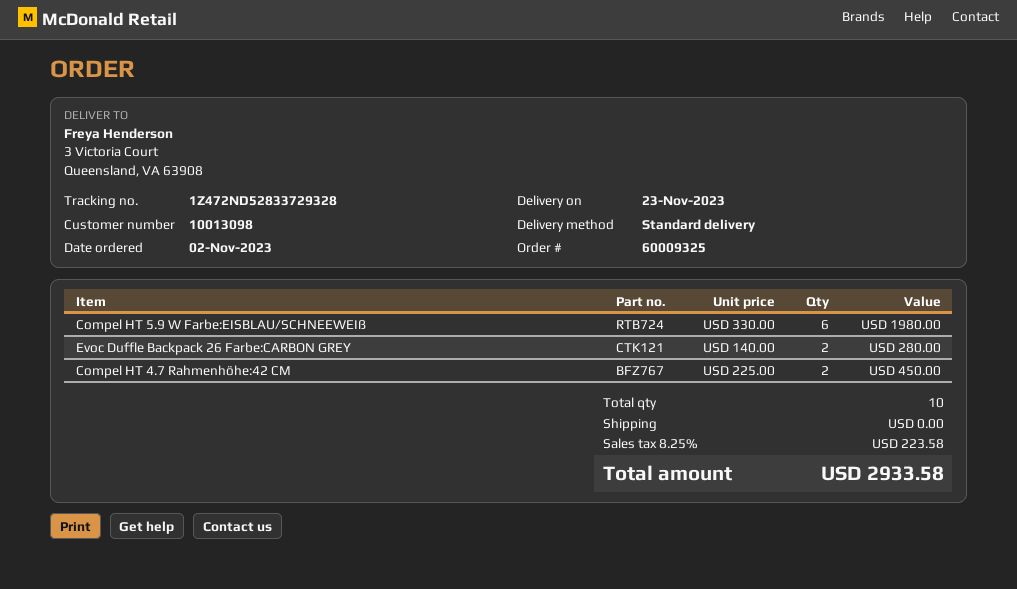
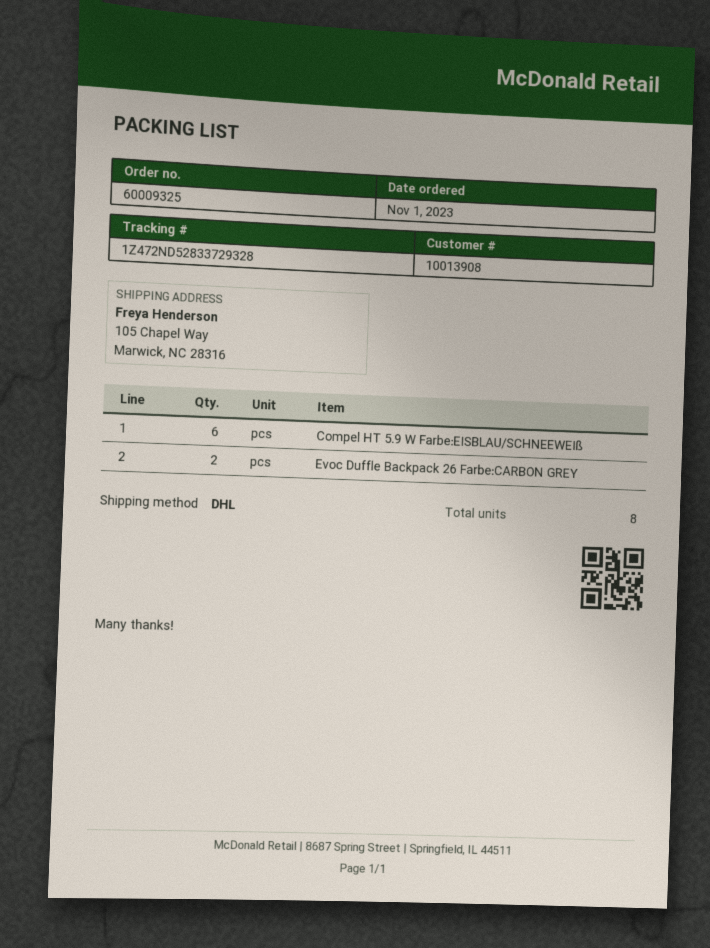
order date: 2023-11-02 -> 2023-11-01
customer number: 10013098 -> 10013908
shipping method: standard -> DHL
ship to: 3 Victoria Court, Queensland, VA 63908 -> 105 Chapel Way, Marwick, NC 28316
Compel HT 4.7 Rahmenhöhe:42 CM: 2 -> none
total quantity: 10 -> 8

